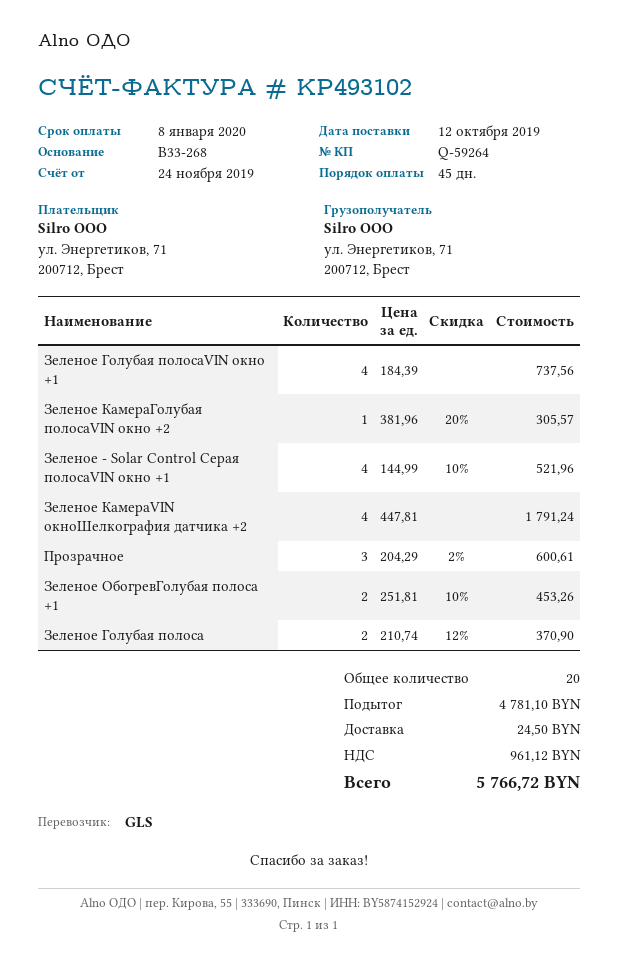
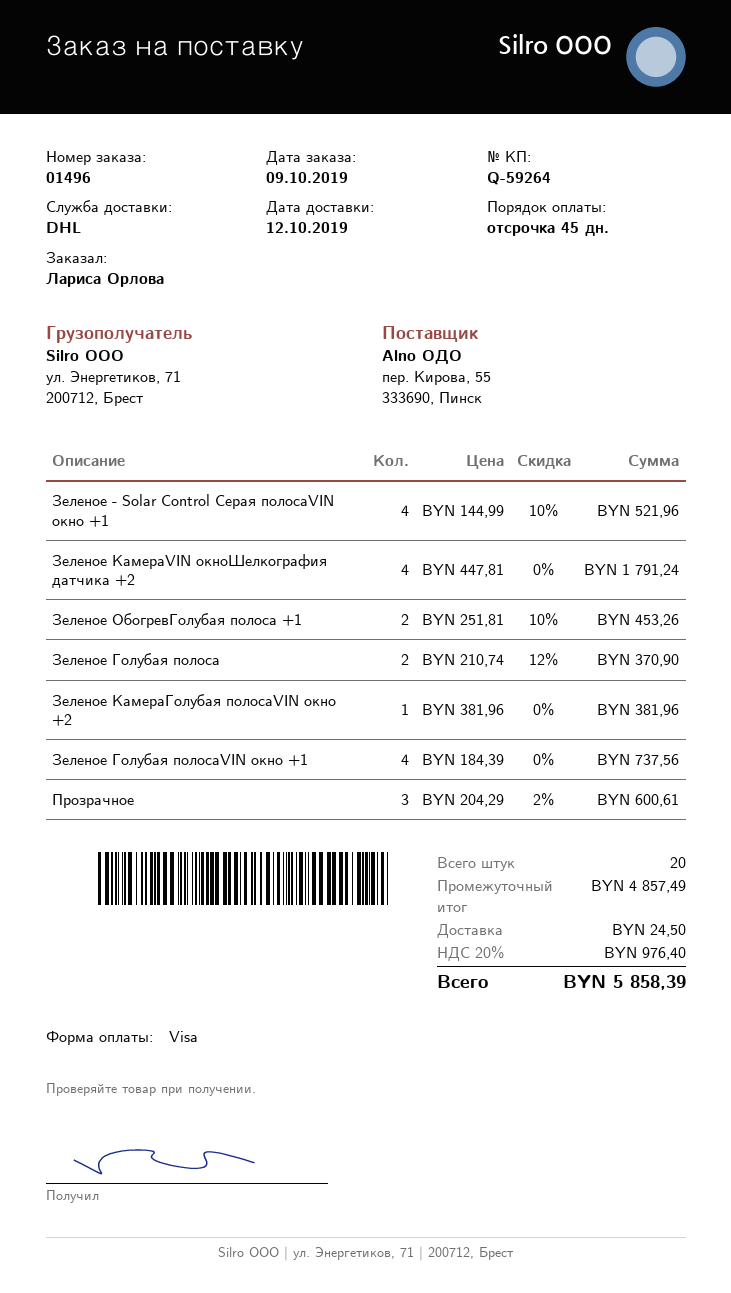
shipping method: GLS -> DHL
Зеленое КамераГолубая полосаVIN окно +2: 1 x 381.96 - 20% = 305.57 -> 1 x 381.96 = 381.96
subtotal: 4781.10 -> 4857.49
tax: 961.12 -> 976.40
total: 5766.72 -> 5858.39

